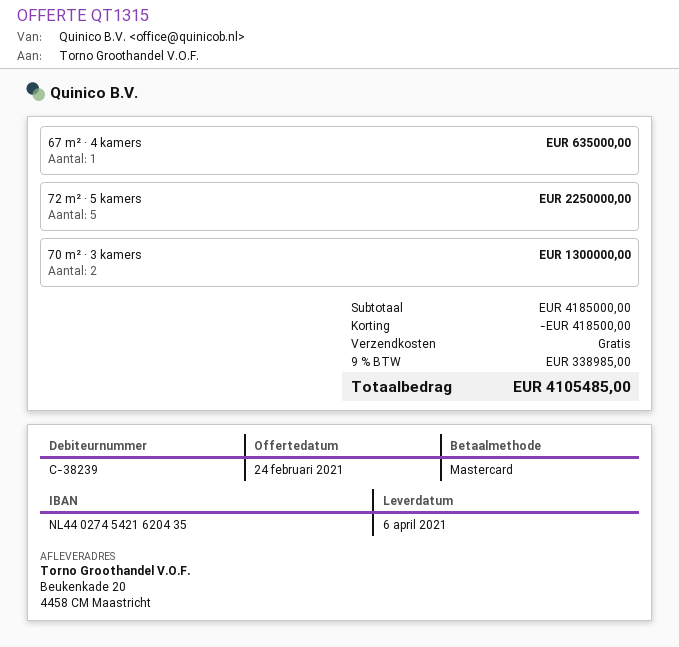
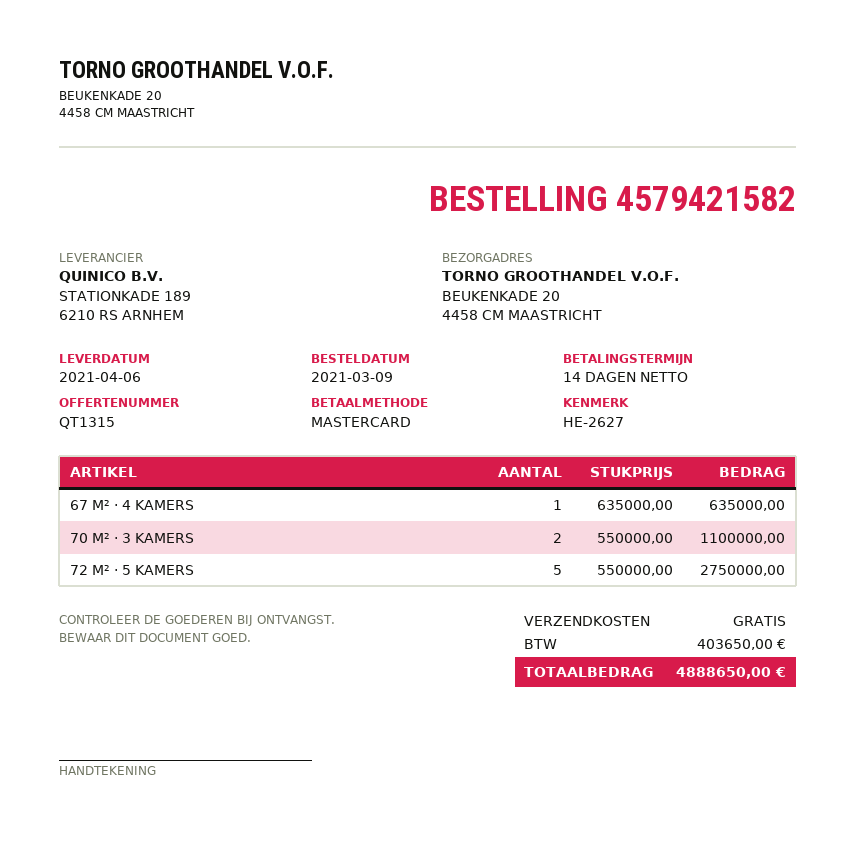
72 m² · 5 kamers: 5 for 2250000.00 -> 5 for 2750000.00
70 m² · 3 kamers: 2 for 1300000.00 -> 2 for 1100000.00
discount: 418500.00 -> none
tax: 338985.00 -> 403650.00
total: 4105485.00 -> 4888650.00

